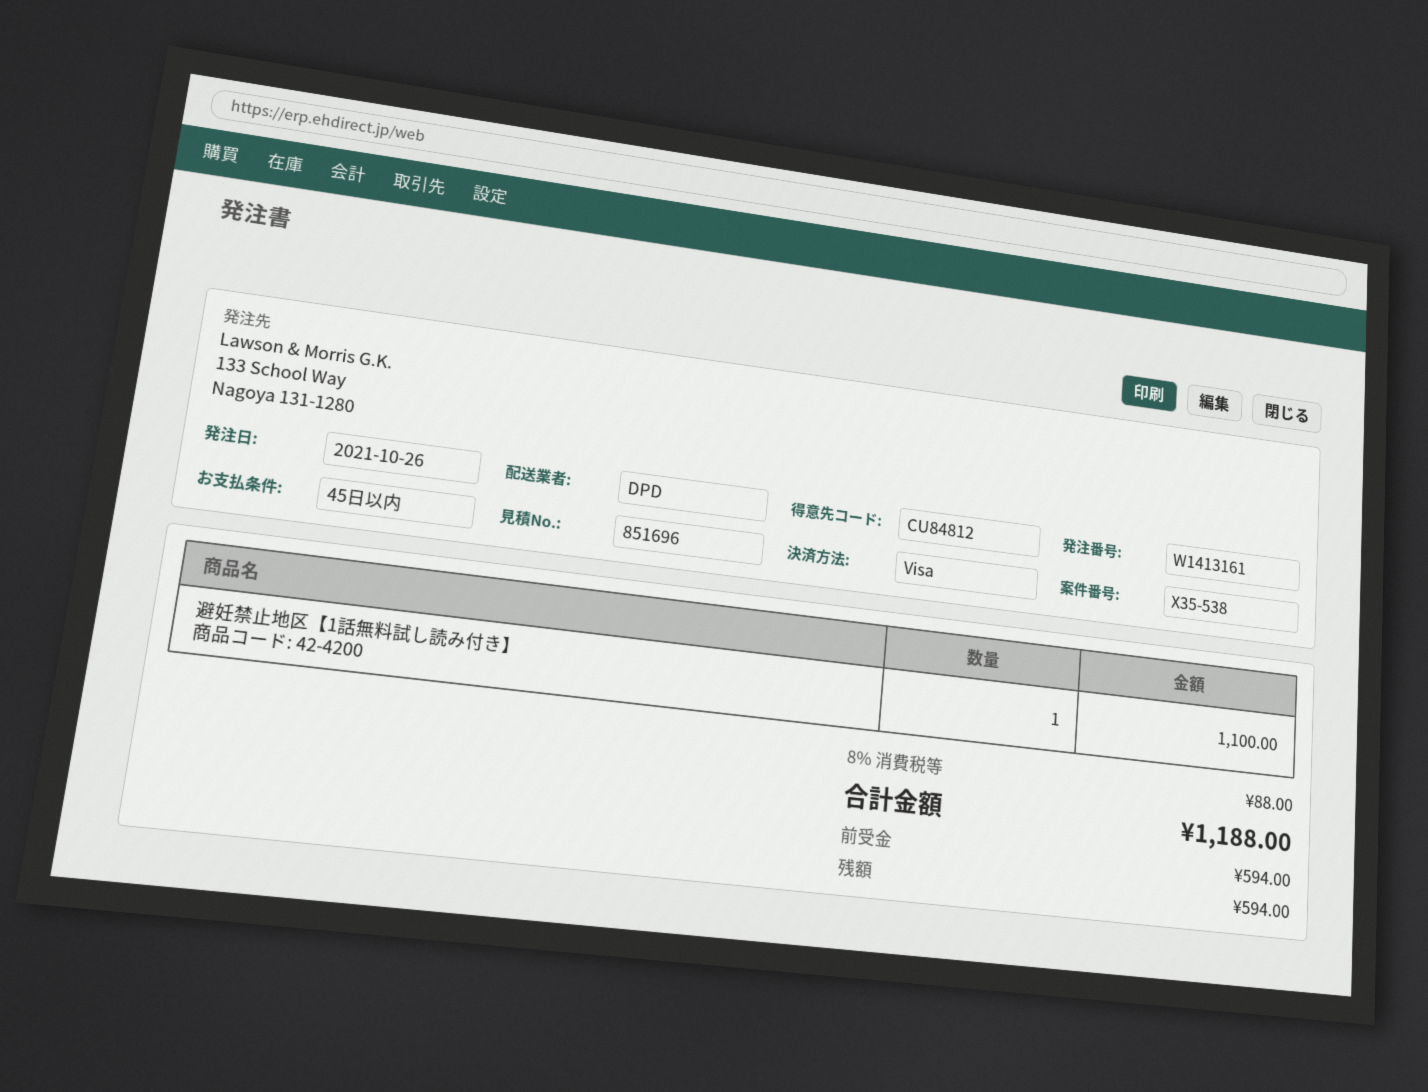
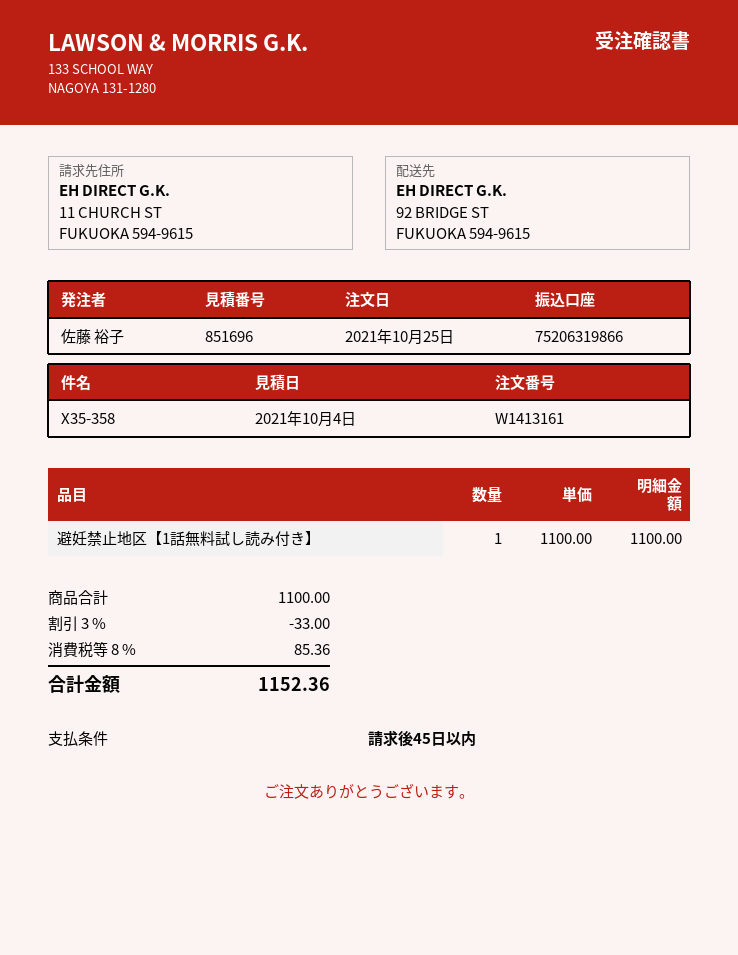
order date: 2021-10-26 -> 2021-10-25
reference: X35-538 -> X35-358
discount: none -> 3% = 33.00
tax: 8% = 88.00 -> 8% = 85.36
total: 1188.00 -> 1152.36

